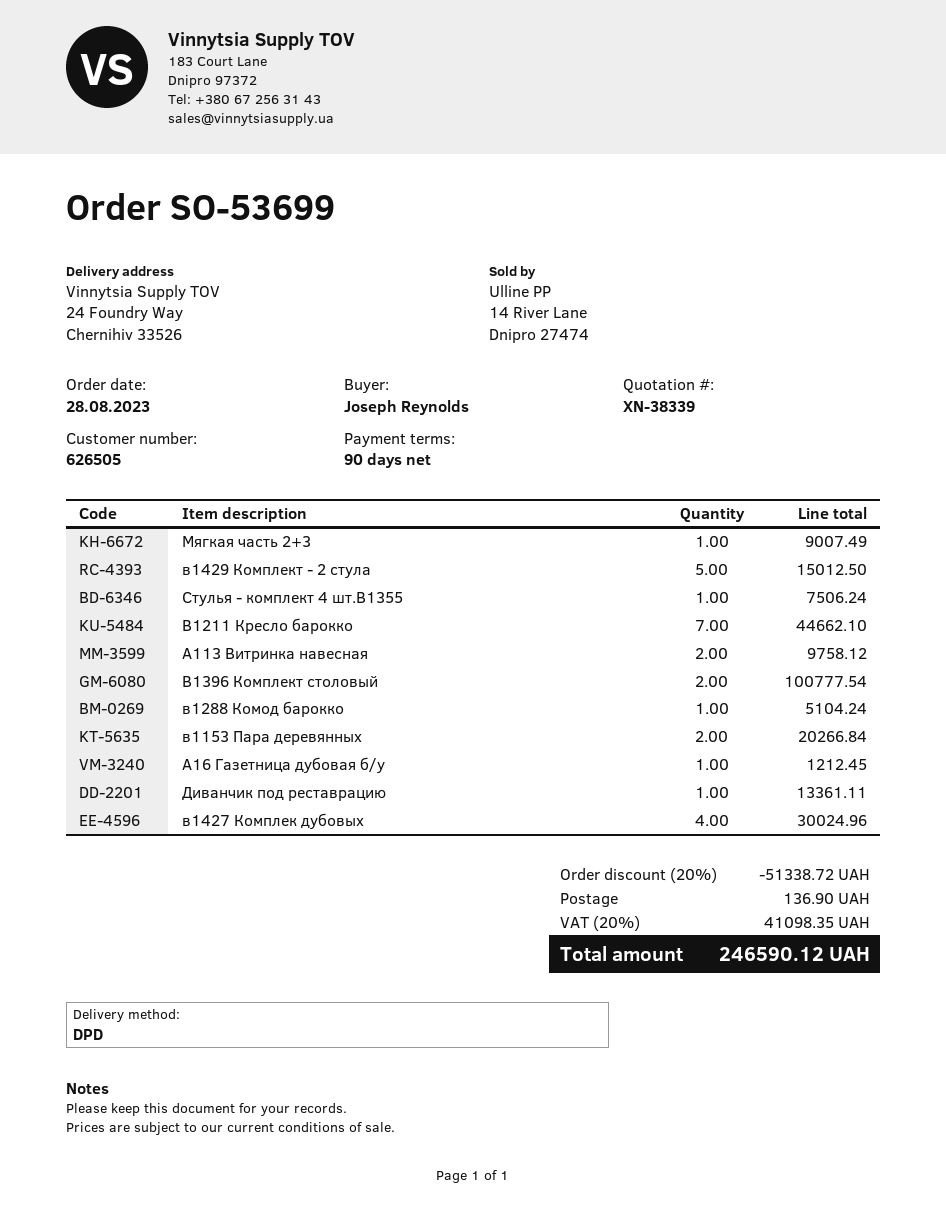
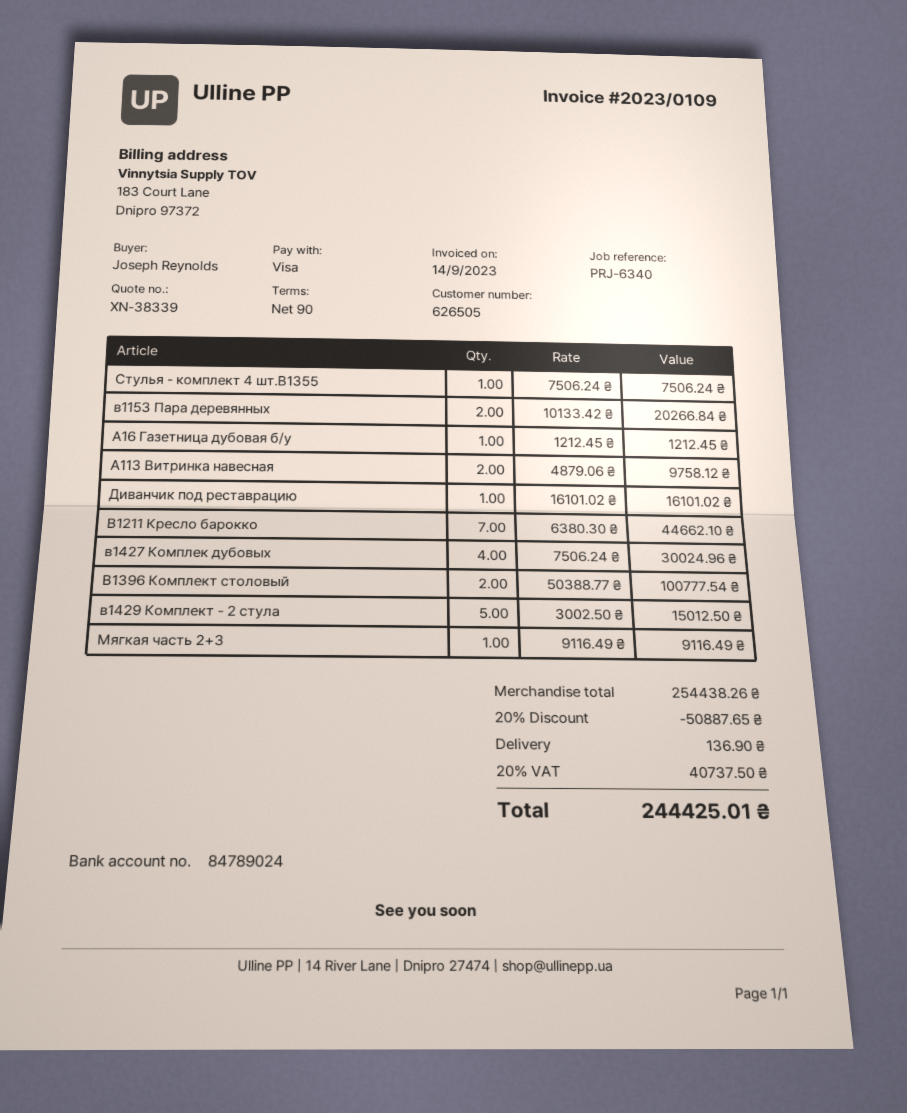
Мягкая часть 2+3: 1 for 9007.49 -> 1 for 9116.49
в1288 Комод барокко: 1 for 5104.24 -> none
Диванчик под реставрацию: 1 for 13361.11 -> 1 for 16101.02
discount: 20% = 51338.72 -> 20% = 50887.65
tax: 20% = 41098.35 -> 20% = 40737.50
total: 246590.12 -> 244425.01

